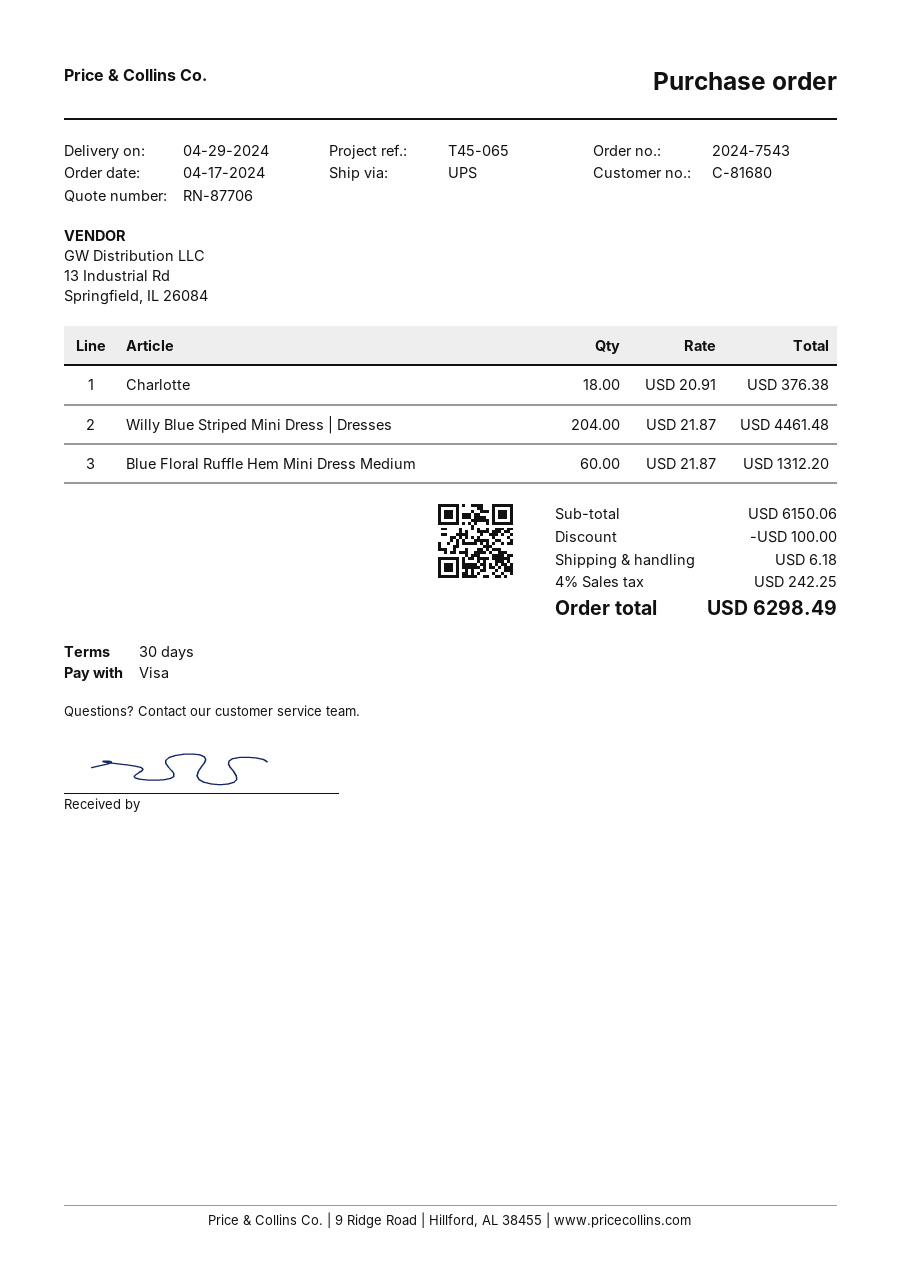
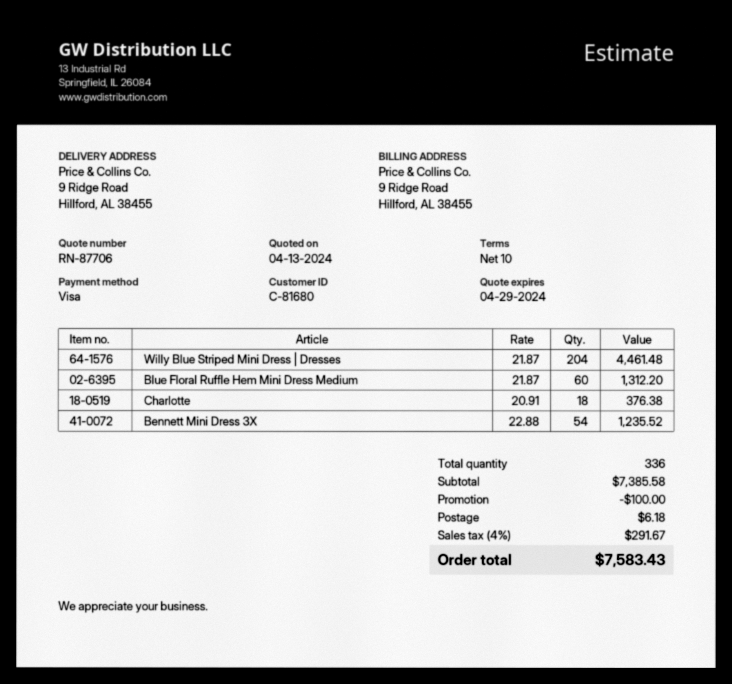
payment terms: 30 days -> 10 days
Bennett Mini Dress 3X: none -> 54 x 22.88 = 1235.52
subtotal: 6150.06 -> 7385.58
tax: 4% = 242.25 -> 4% = 291.67
total: 6298.49 -> 7583.43

